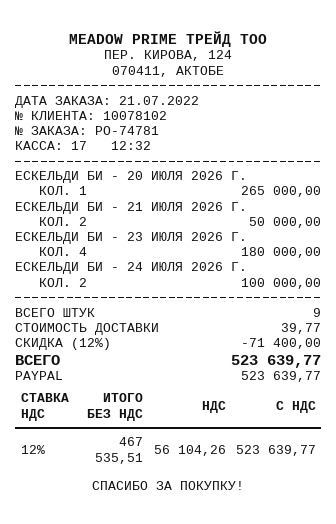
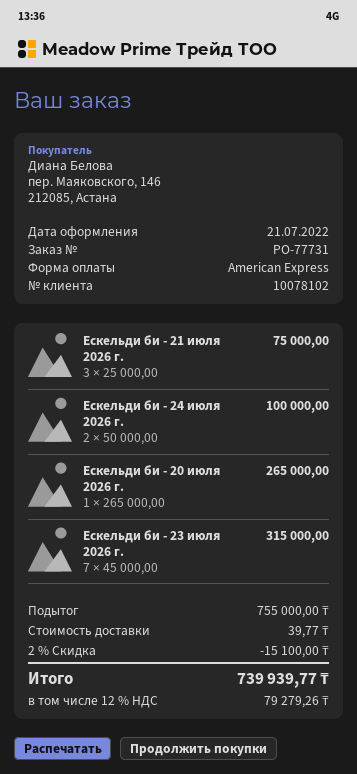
order number: PO-74781 -> PO-77731
payment method: PayPal -> American Express
ЕСКЕЛЬДИ БИ - 21 ИЮЛЯ 2026 Г.: 2 for 50000.00 -> 3 for 75000.00
ЕСКЕЛЬДИ БИ - 23 ИЮЛЯ 2026 Г.: 4 for 180000.00 -> 7 for 315000.00
discount: 12% = 71400.00 -> 2% = 15100.00
tax: 12% = 56104.26 -> 12% = 79279.26
total: 523639.77 -> 739939.77

